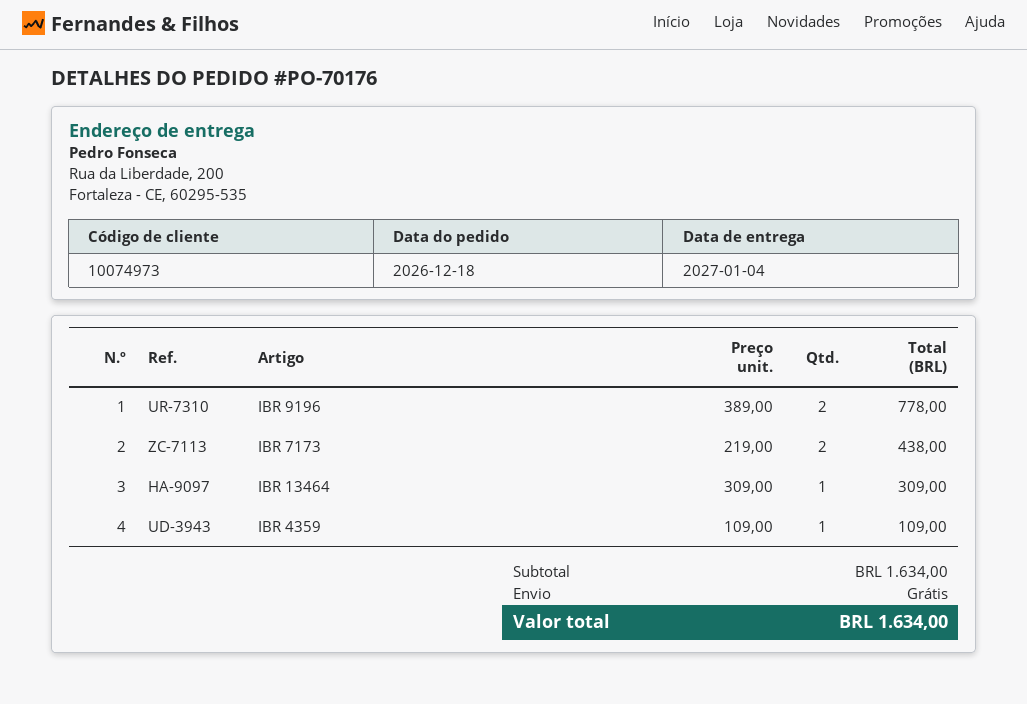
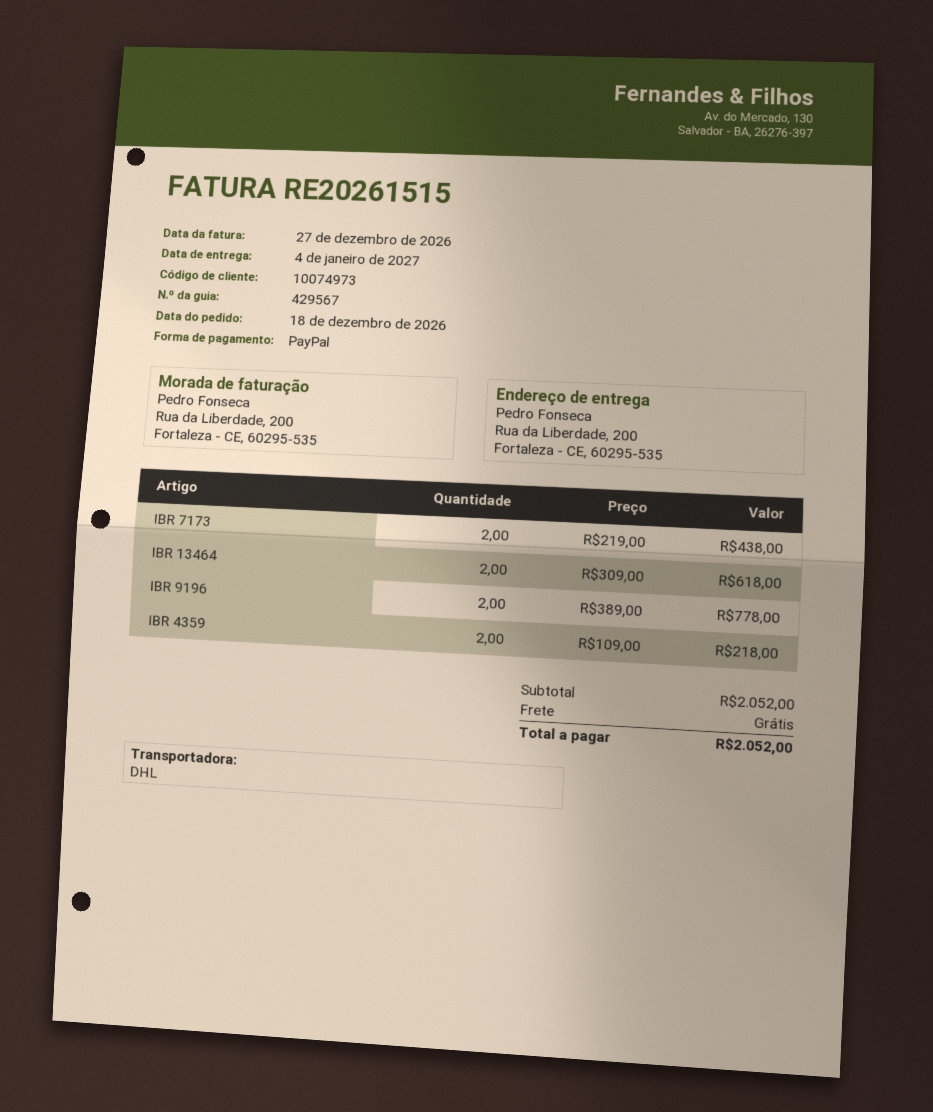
IBR 13464: 1 x 309.00 = 309.00 -> 2 x 309.00 = 618.00
IBR 4359: 1 x 109.00 = 109.00 -> 2 x 109.00 = 218.00
subtotal: 1634.00 -> 2052.00
total: 1634.00 -> 2052.00

